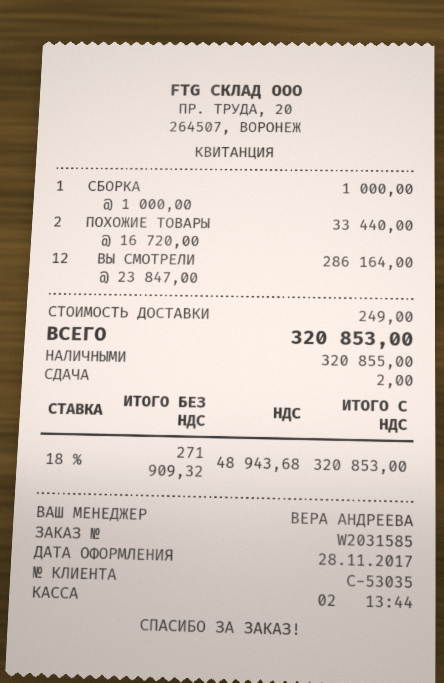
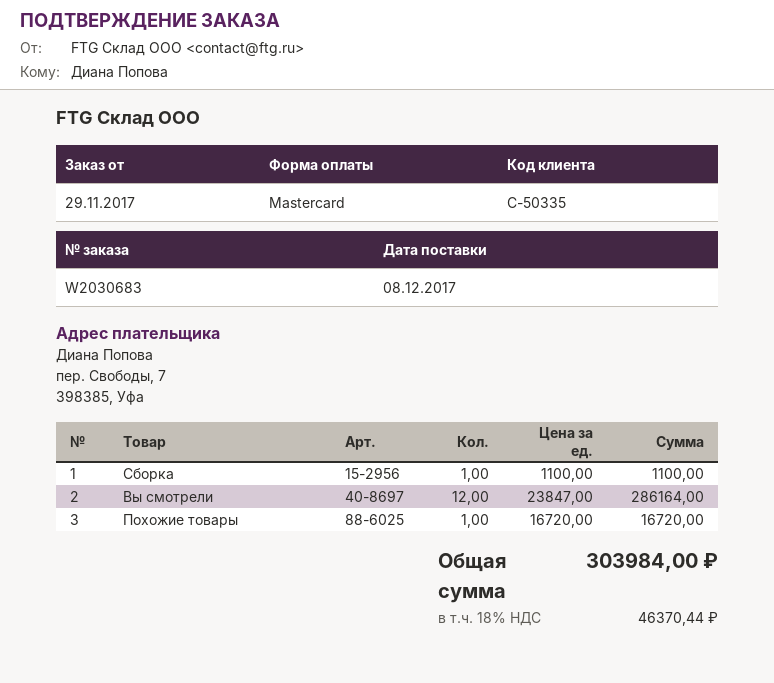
order number: W2031585 -> W2030683
order date: 2017-11-28 -> 2017-11-29
customer number: C-53035 -> C-50335
payment method: cash -> Mastercard
СБОРКА: 1 x 1000.00 = 1000.00 -> 1 x 1100.00 = 1100.00
ПОХОЖИЕ ТОВАРЫ: 2 x 16720.00 = 33440.00 -> 1 x 16720.00 = 16720.00
shipping: 249.00 -> none
tax: 18% = 48943.68 -> 18% = 46370.44
total: 320853.00 -> 303984.00

